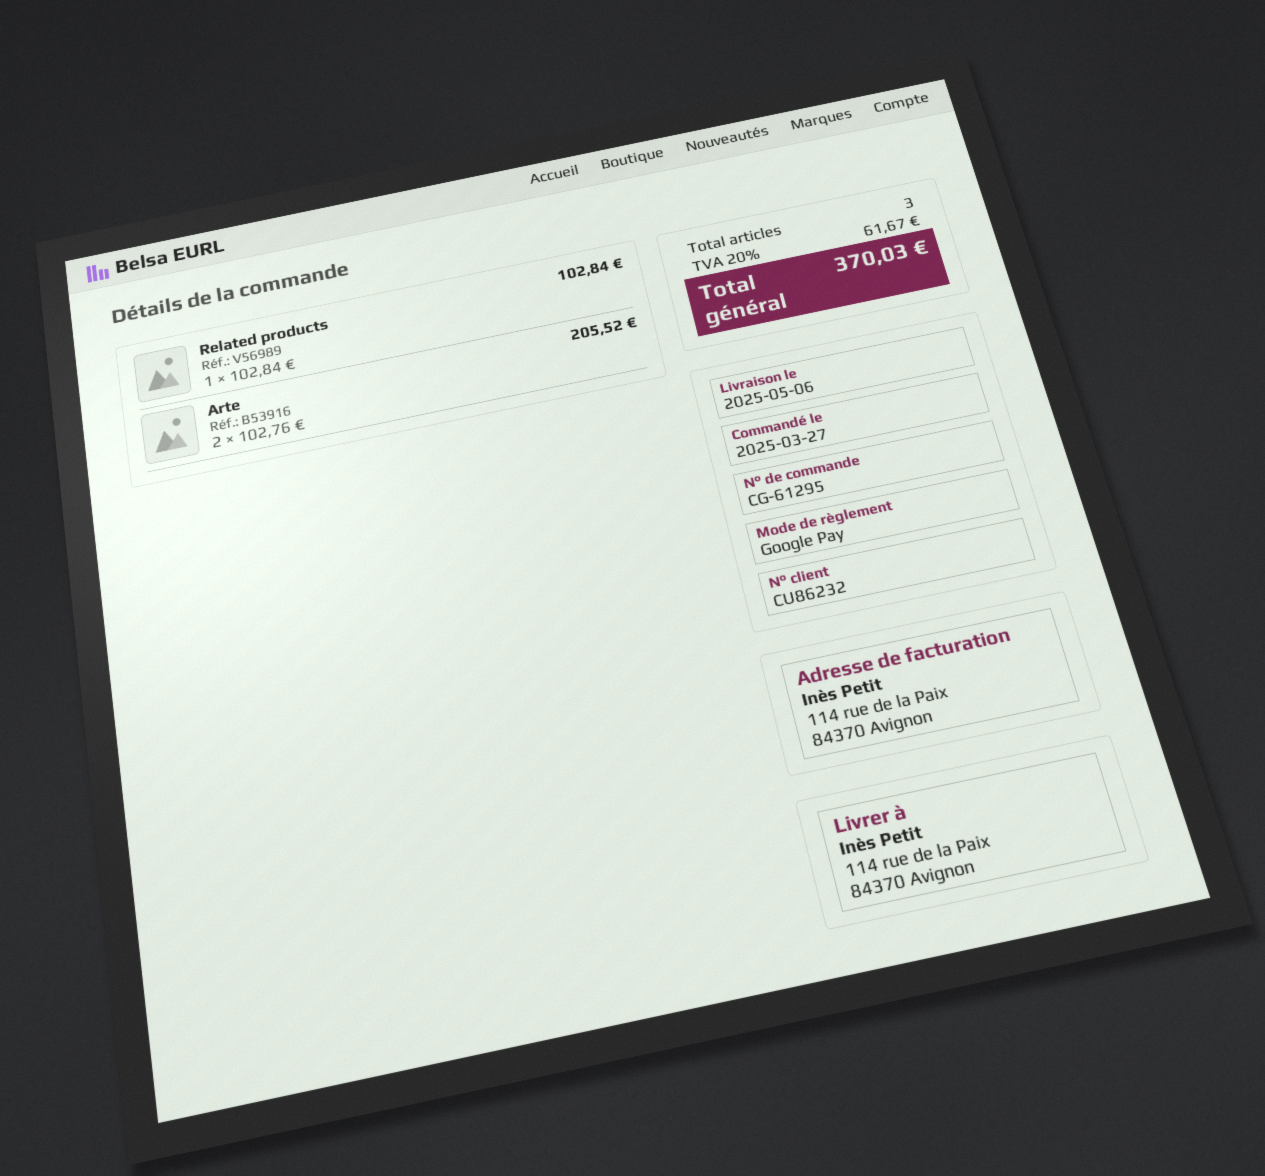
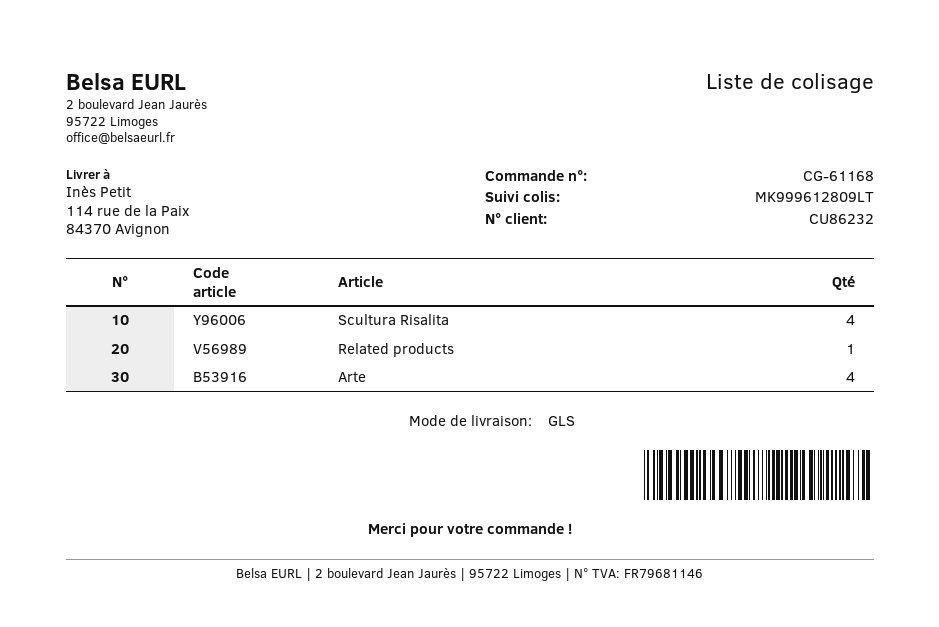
order number: CG-61295 -> CG-61168
Arte: 2 -> 4
Scultura Risalita: none -> 4

